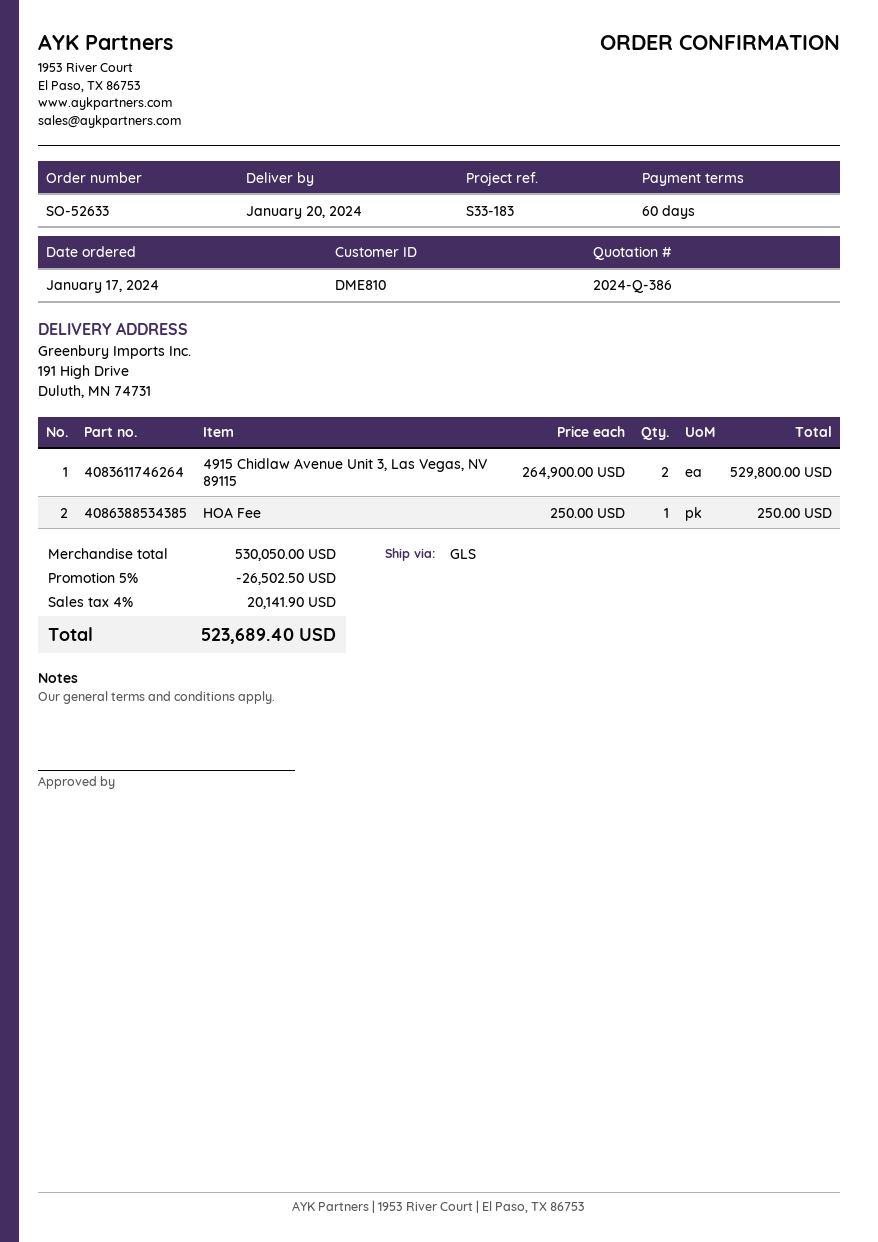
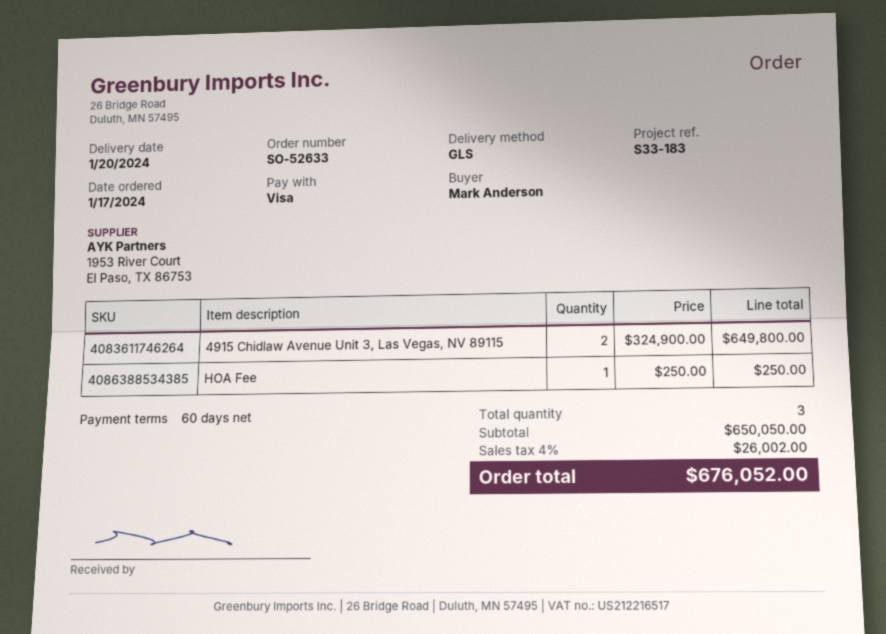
4915 Chidlaw Avenue Unit 3, Las Vegas, NV 89115: 2 x 264900.00 = 529800.00 -> 2 x 324900.00 = 649800.00
subtotal: 530050.00 -> 650050.00
discount: 5% = 26502.50 -> none
tax: 4% = 20141.90 -> 4% = 26002.00
total: 523689.40 -> 676052.00

